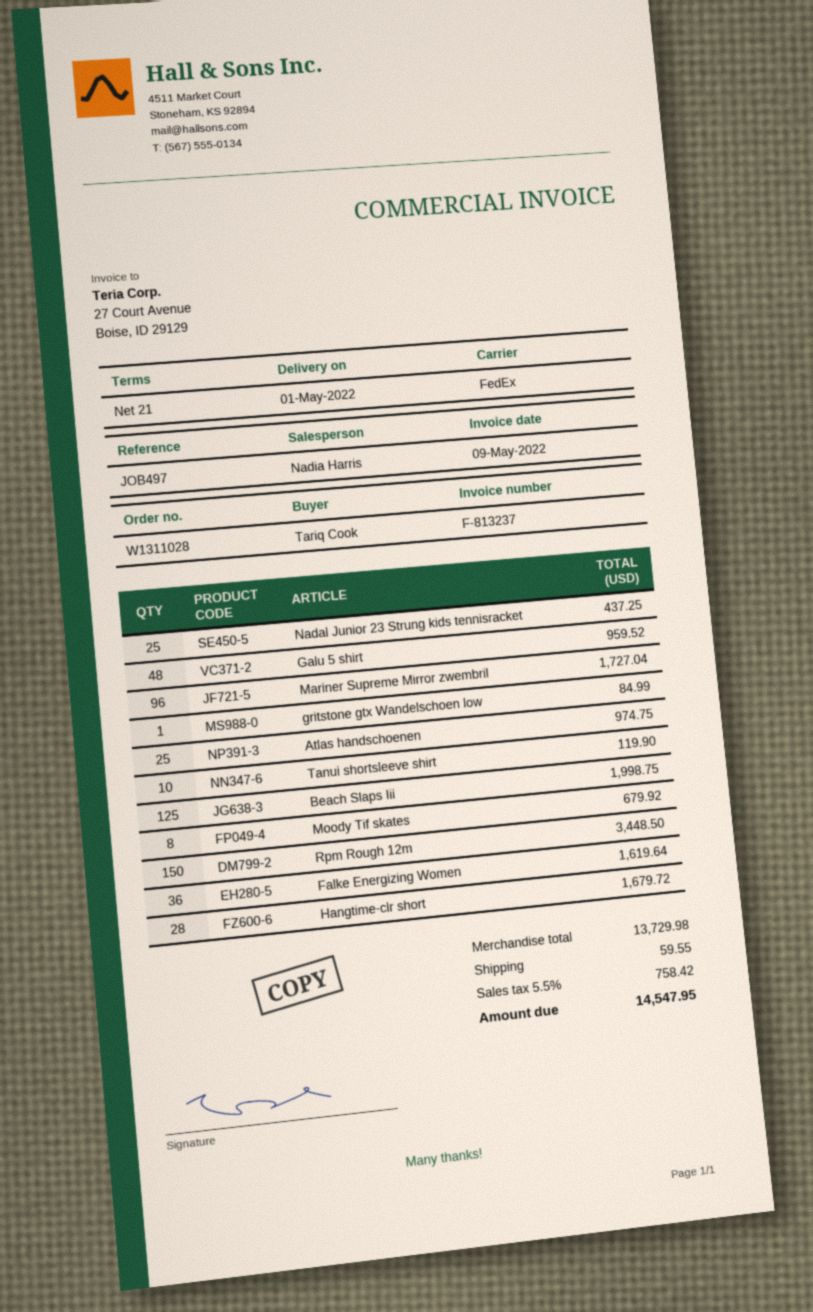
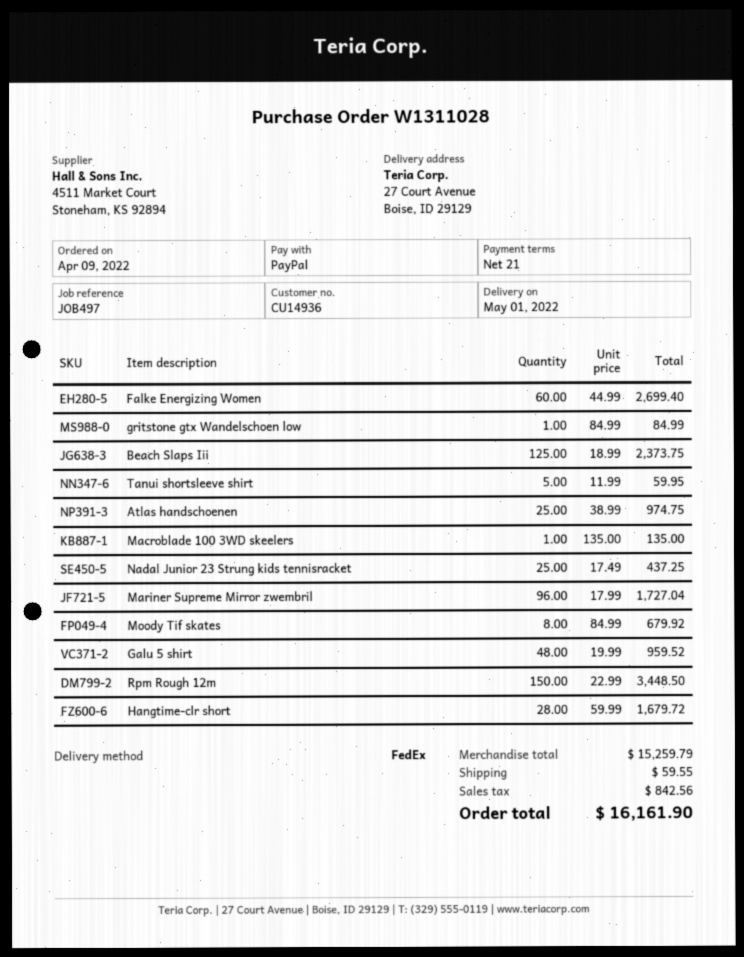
Tanui shortsleeve shirt: 10 for 119.90 -> 5 for 59.95
Beach Slaps Iii: 125 for 1998.75 -> 125 for 2373.75
Falke Energizing Women: 36 for 1619.64 -> 60 for 2699.40
Macroblade 100 3WD skeelers: none -> 1 for 135.00
subtotal: 13729.98 -> 15259.79
tax: 758.42 -> 842.56
total: 14547.95 -> 16161.90

